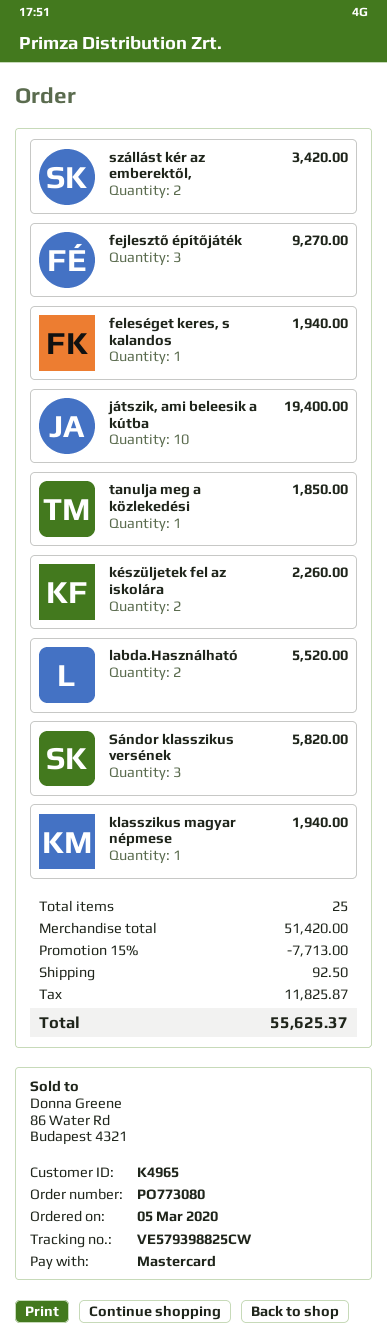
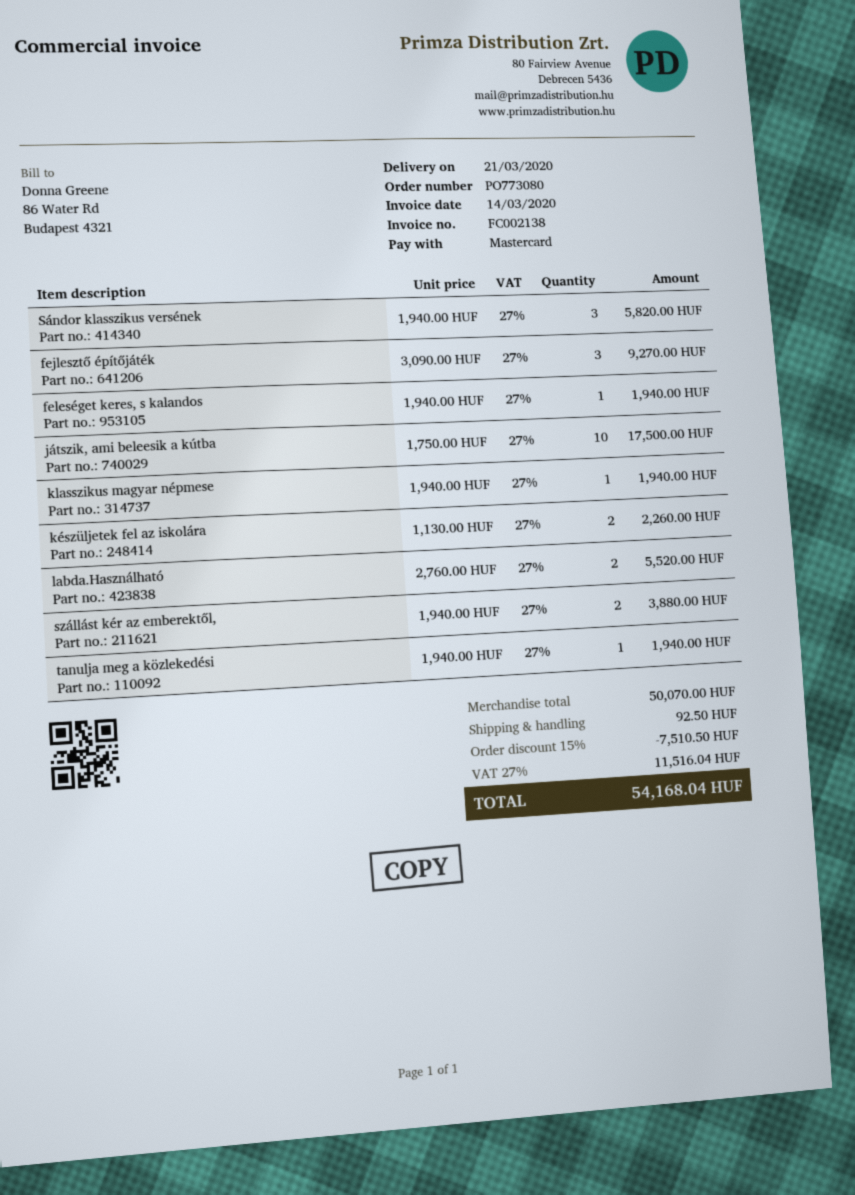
szállást kér az emberektől,: 2 for 3420.00 -> 2 for 3880.00
játszik, ami beleesik a kútba: 10 for 19400.00 -> 10 for 17500.00
tanulja meg a közlekedési: 1 for 1850.00 -> 1 for 1940.00
subtotal: 51420.00 -> 50070.00
discount: 15% = 7713.00 -> 15% = 7510.50
tax: 11825.87 -> 11516.04
total: 55625.37 -> 54168.04

